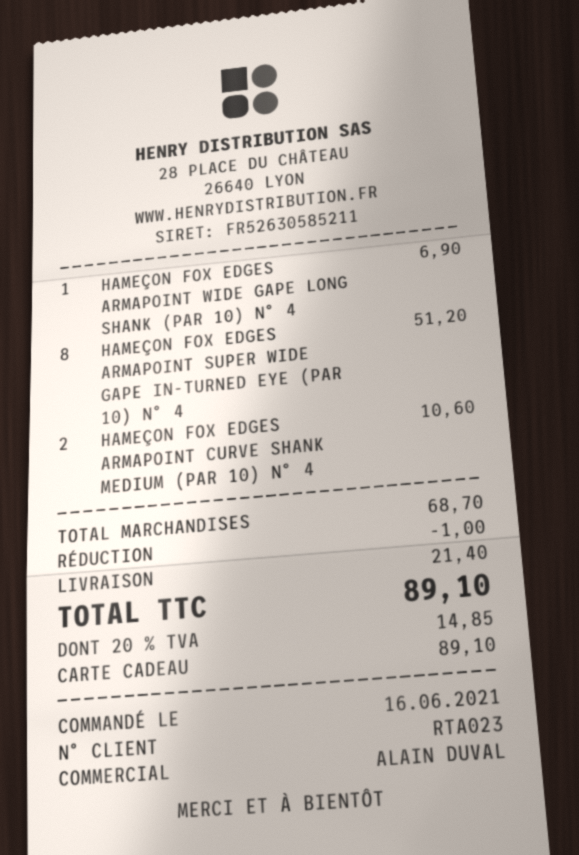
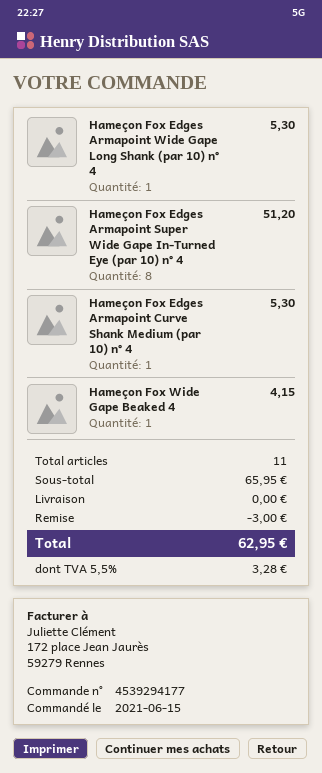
order date: 2021-06-16 -> 2021-06-15
HAMEÇON FOX EDGES ARMAPOINT WIDE GAPE LONG SHANK (PAR 10) N° 4: 1 for 6.90 -> 1 for 5.30
HAMEÇON FOX EDGES ARMAPOINT CURVE SHANK MEDIUM (PAR 10) N° 4: 2 for 10.60 -> 1 for 5.30
Hameçon Fox Wide Gape Beaked 4: none -> 1 for 4.15
subtotal: 68.70 -> 65.95
discount: 1.00 -> 3.00
shipping: 21.40 -> 0.00
tax: 20% = 14.85 -> 5.5% = 3.28
total: 89.10 -> 62.95

